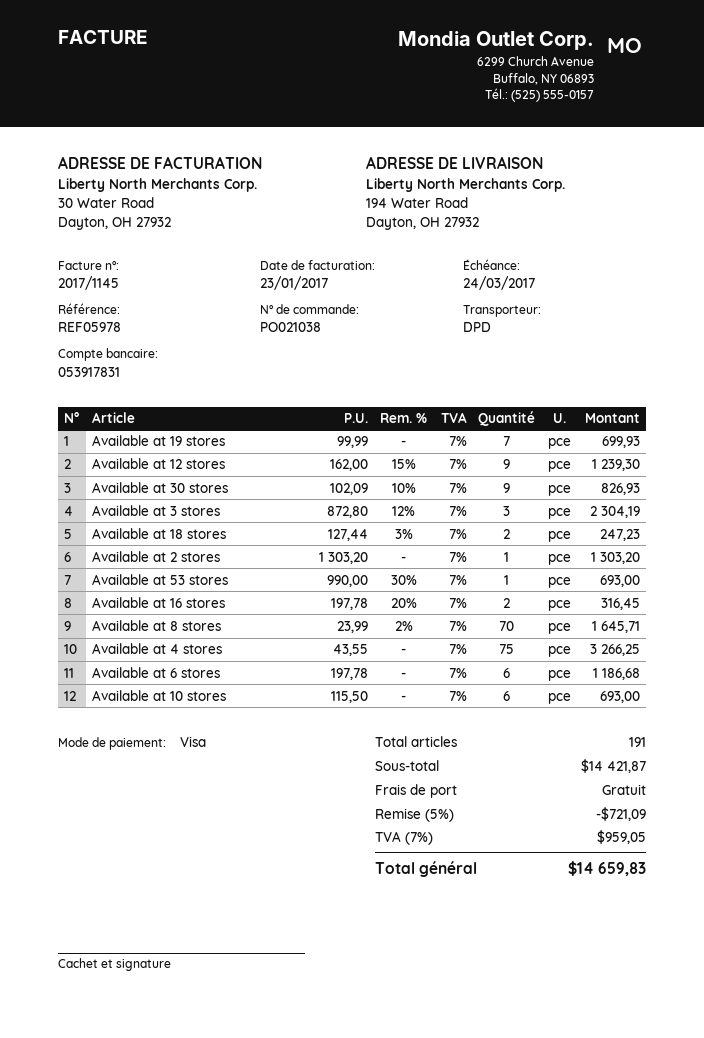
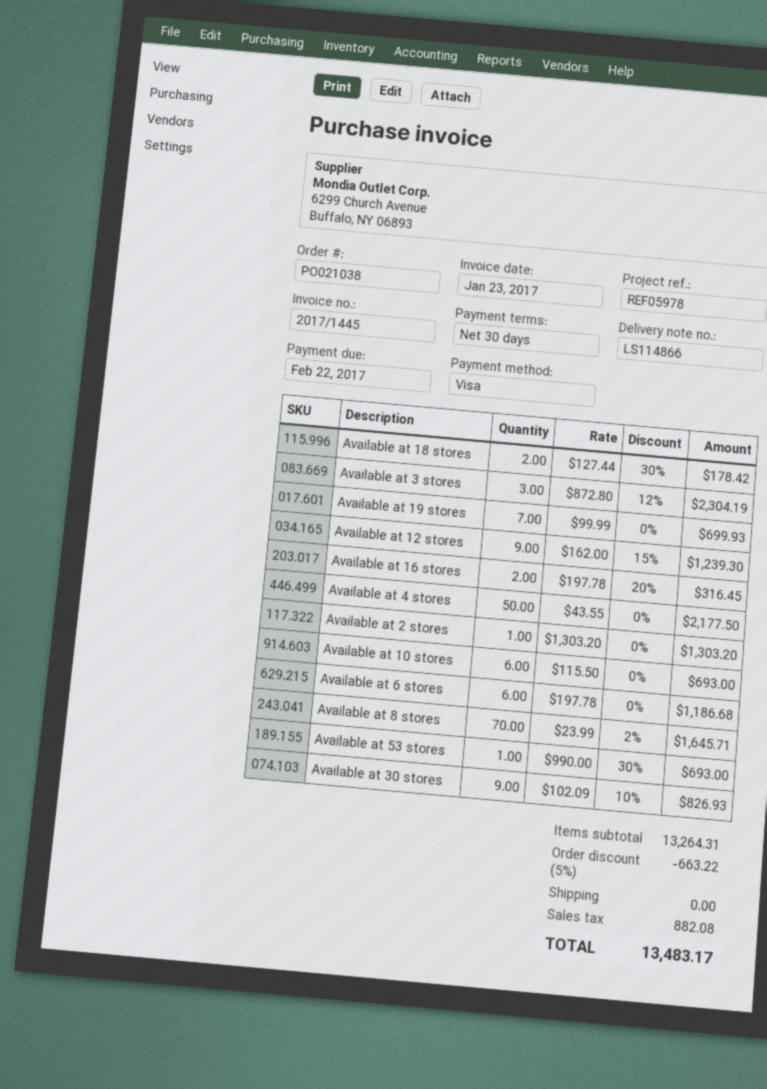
invoice number: 2017/1145 -> 2017/1445
due date: 2017-03-24 -> 2017-02-22
Available at 18 stores: 2 x 127.44 - 3% = 247.23 -> 2 x 127.44 - 30% = 178.42
Available at 4 stores: 75 x 43.55 = 3266.25 -> 50 x 43.55 = 2177.50
subtotal: 14421.87 -> 13264.31
discount: 5% = 721.09 -> 5% = 663.22
tax: 959.05 -> 882.08
total: 14659.83 -> 13483.17

